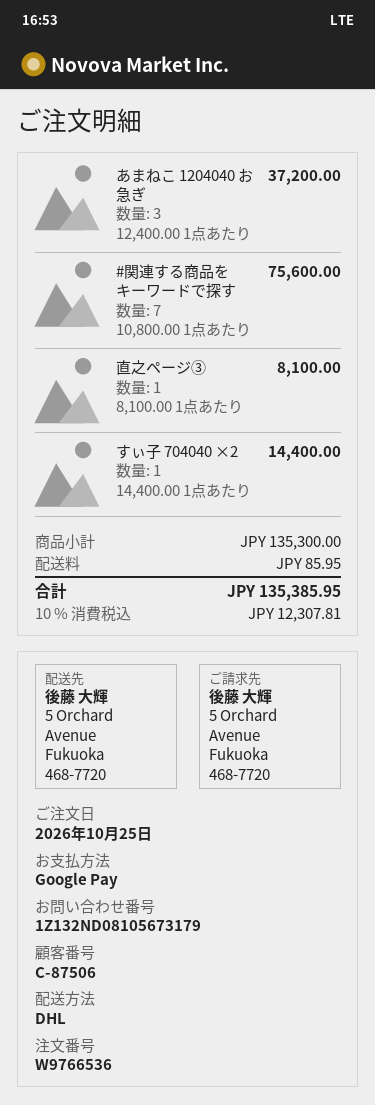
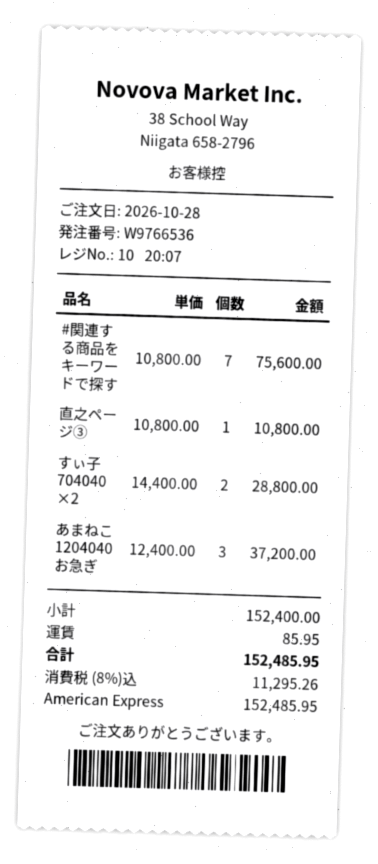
order date: 2026-10-25 -> 2026-10-28
payment method: Google Pay -> American Express
直之ページ③: 1 x 8100.00 = 8100.00 -> 1 x 10800.00 = 10800.00
すぃ子 704040 ×2: 1 x 14400.00 = 14400.00 -> 2 x 14400.00 = 28800.00
subtotal: 135300.00 -> 152400.00
tax: 10% = 12307.81 -> 8% = 11295.26
total: 135385.95 -> 152485.95

